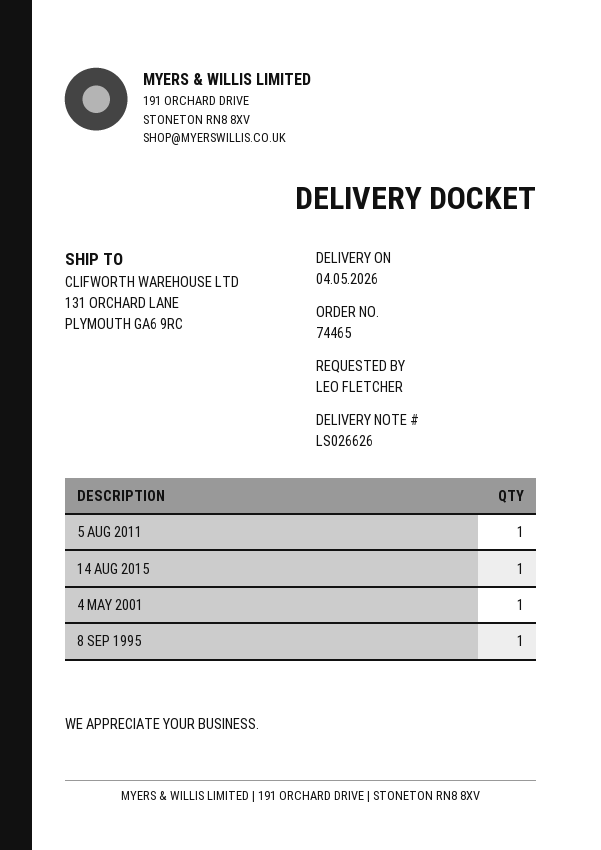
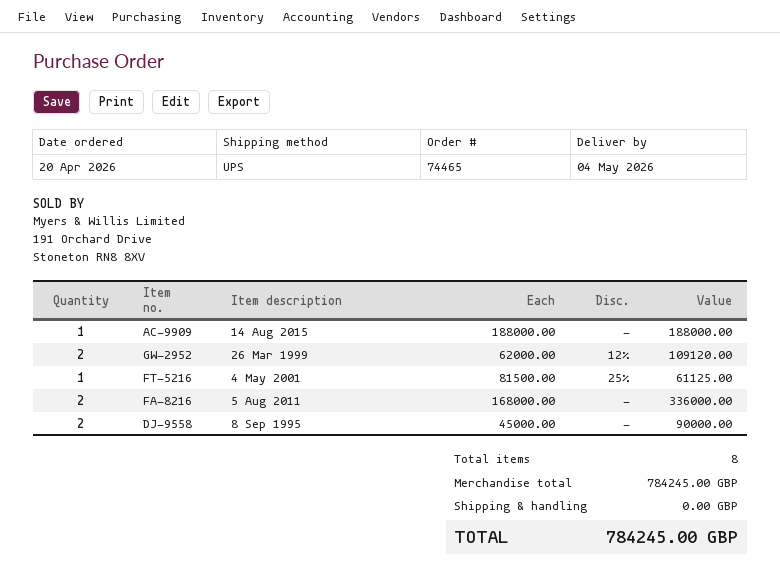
5 AUG 2011: 1 -> 2
8 SEP 1995: 1 -> 2
26 Mar 1999: none -> 2

